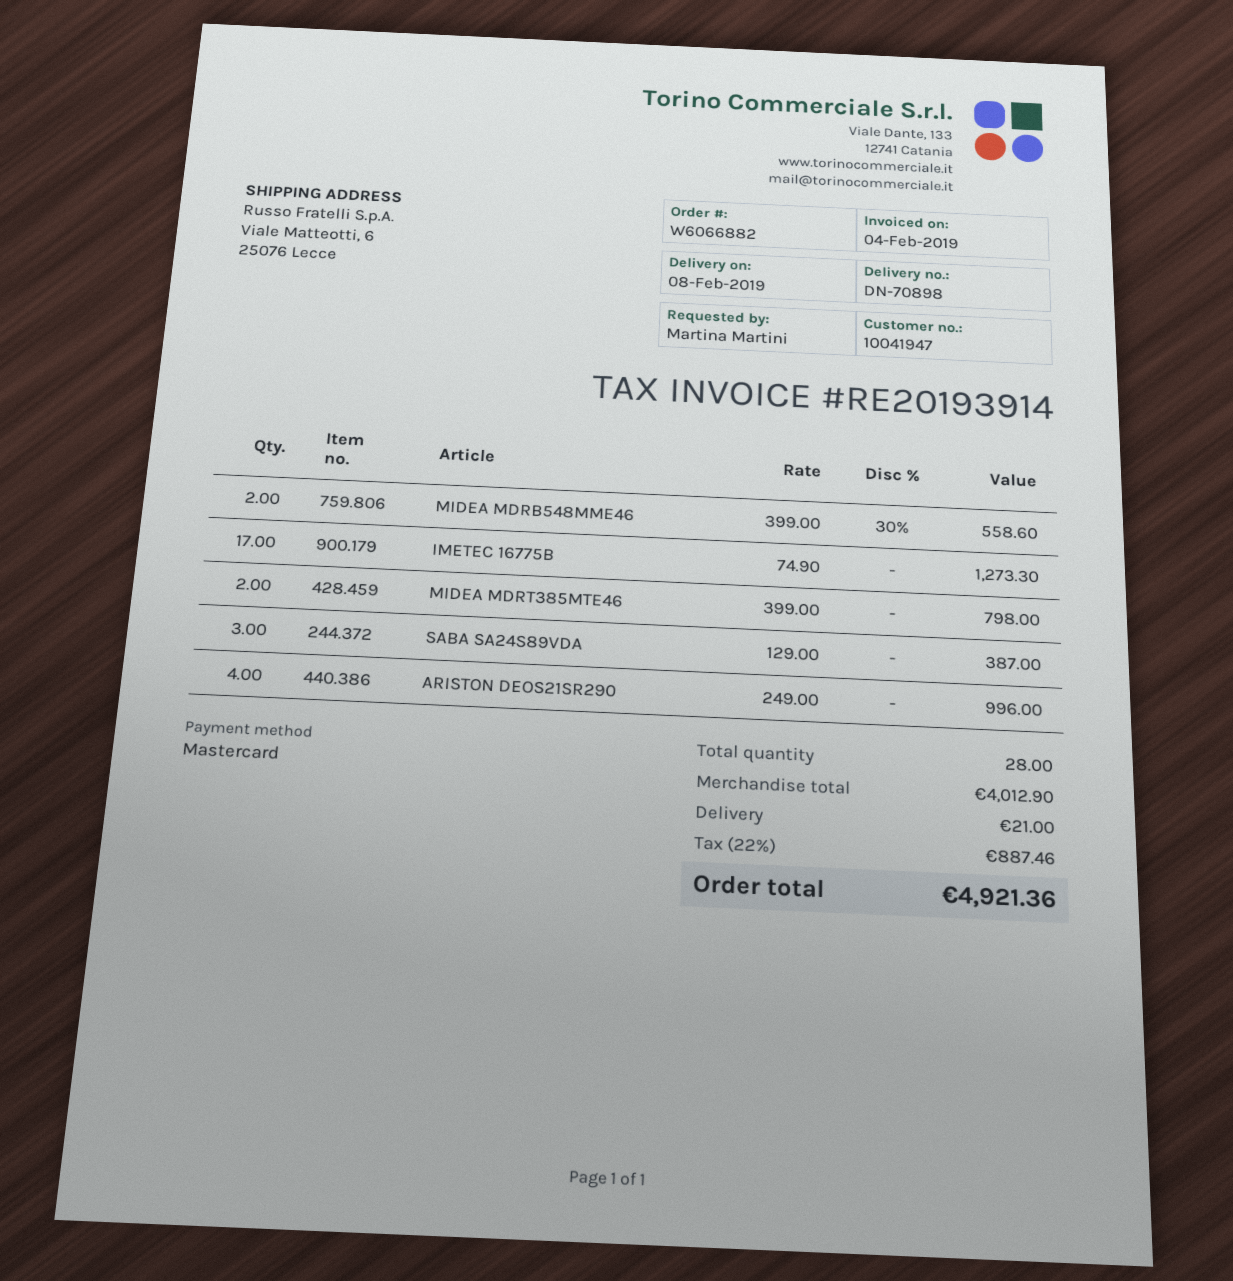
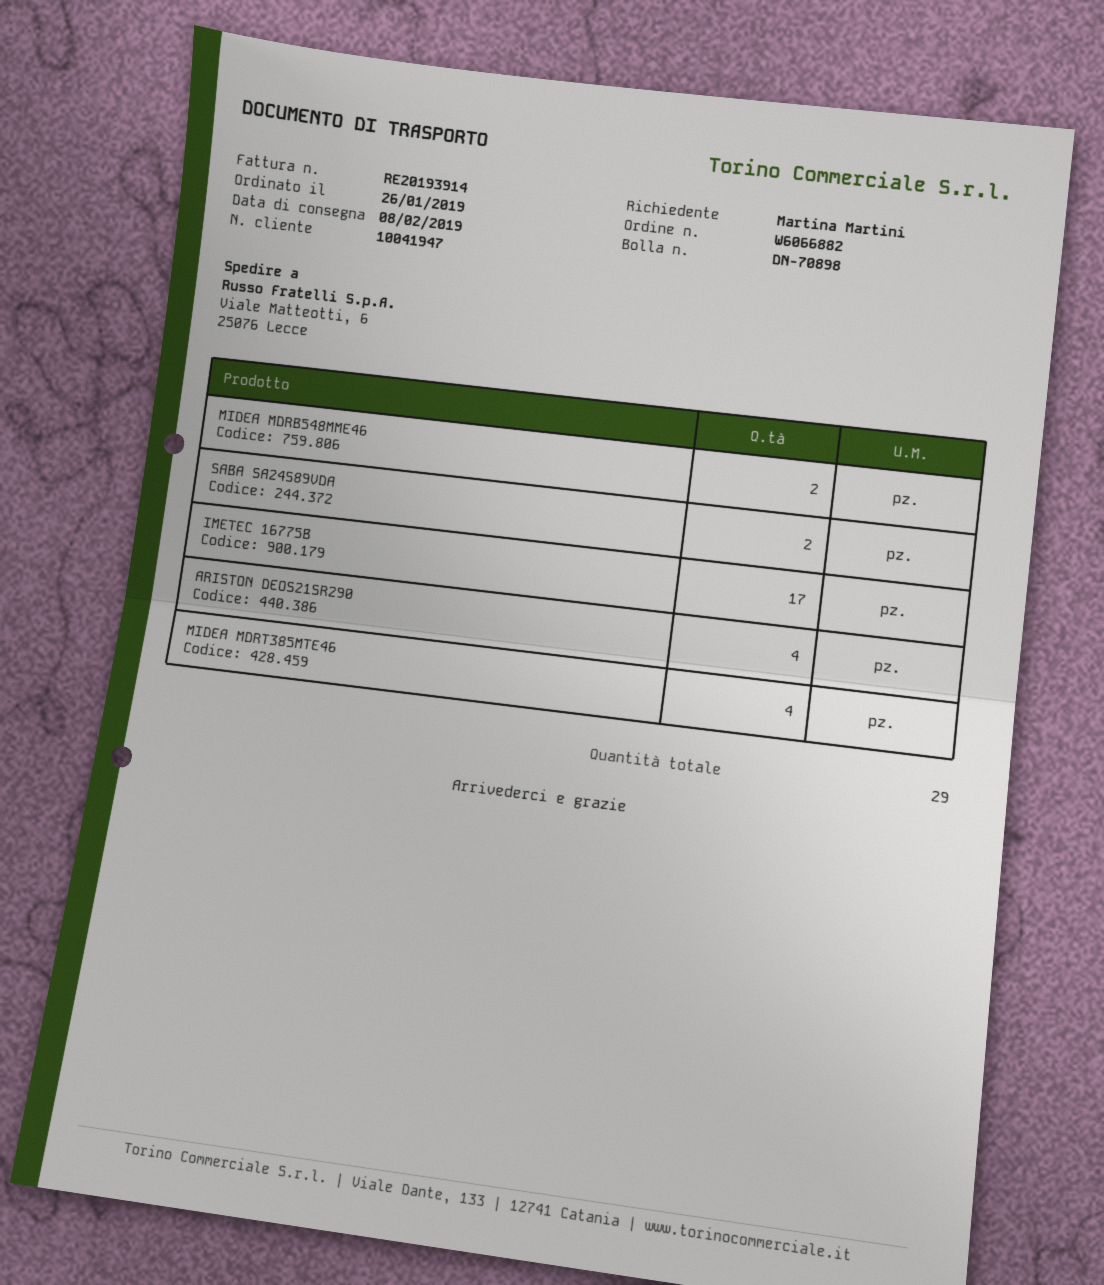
MIDEA MDRT385MTE46: 2 -> 4
SABA SA24S89VDA: 3 -> 2
total quantity: 28 -> 29

